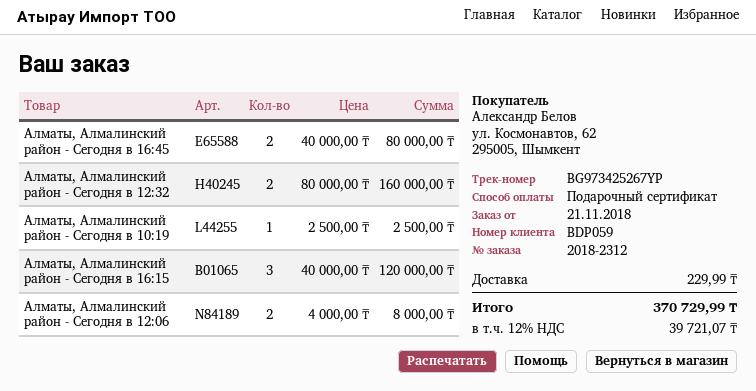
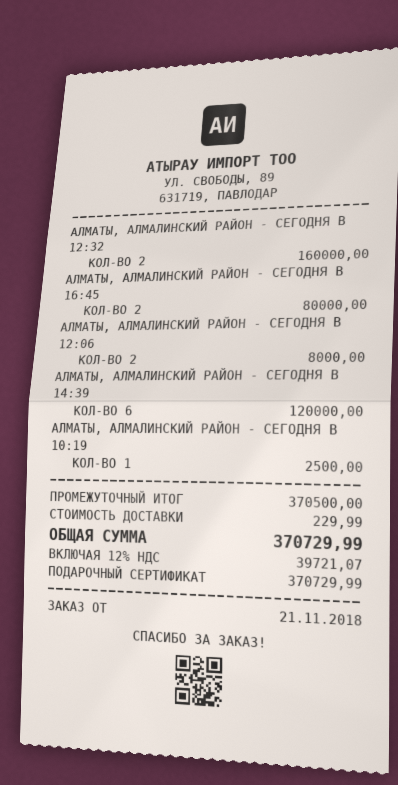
Алматы, Алмалинский район - Сегодня в 16:15: 3 for 120000.00 -> none
АЛМАТЫ, АЛМАЛИНСКИЙ РАЙОН - СЕГОДНЯ В 14:39: none -> 6 for 120000.00

